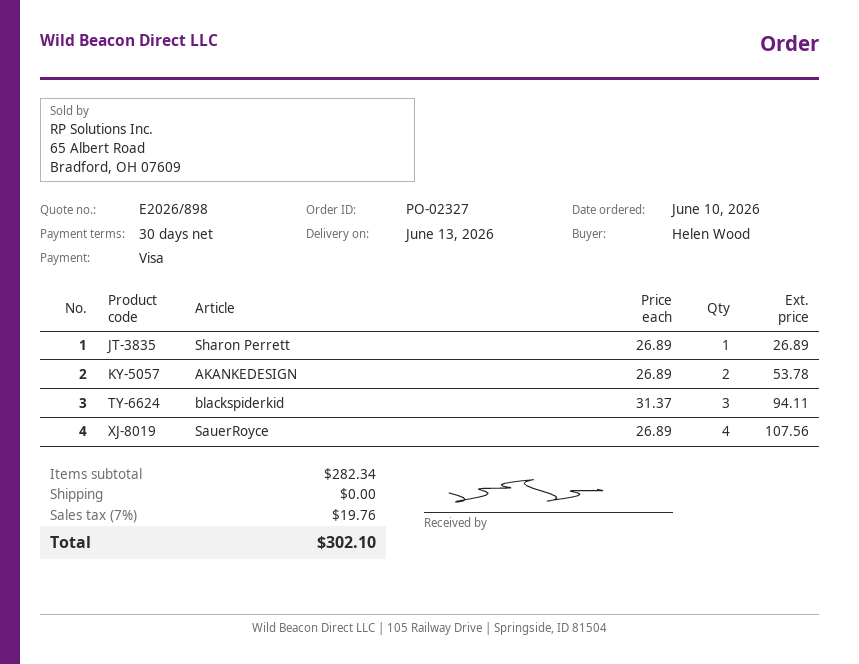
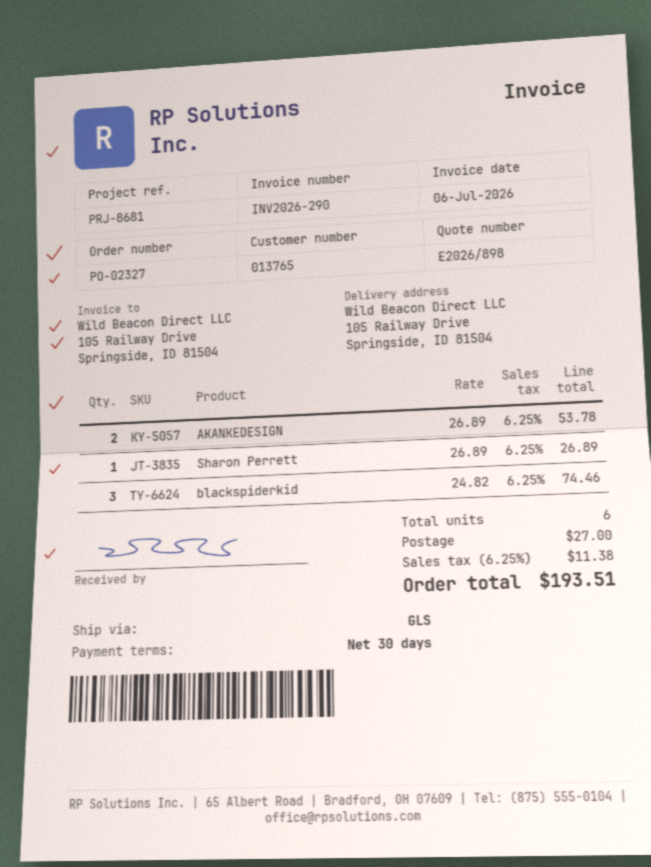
blackspiderkid: 3 x 31.37 = 94.11 -> 3 x 24.82 = 74.46
SauerRoyce: 4 x 26.89 = 107.56 -> none
shipping: 0.00 -> 27.00
tax: 7% = 19.76 -> 6.25% = 11.38
total: 302.10 -> 193.51

